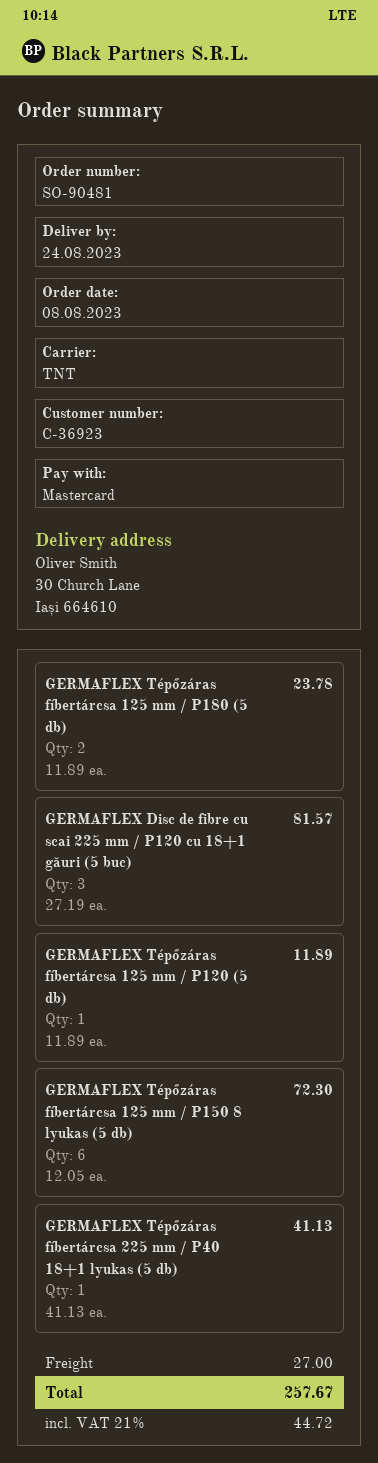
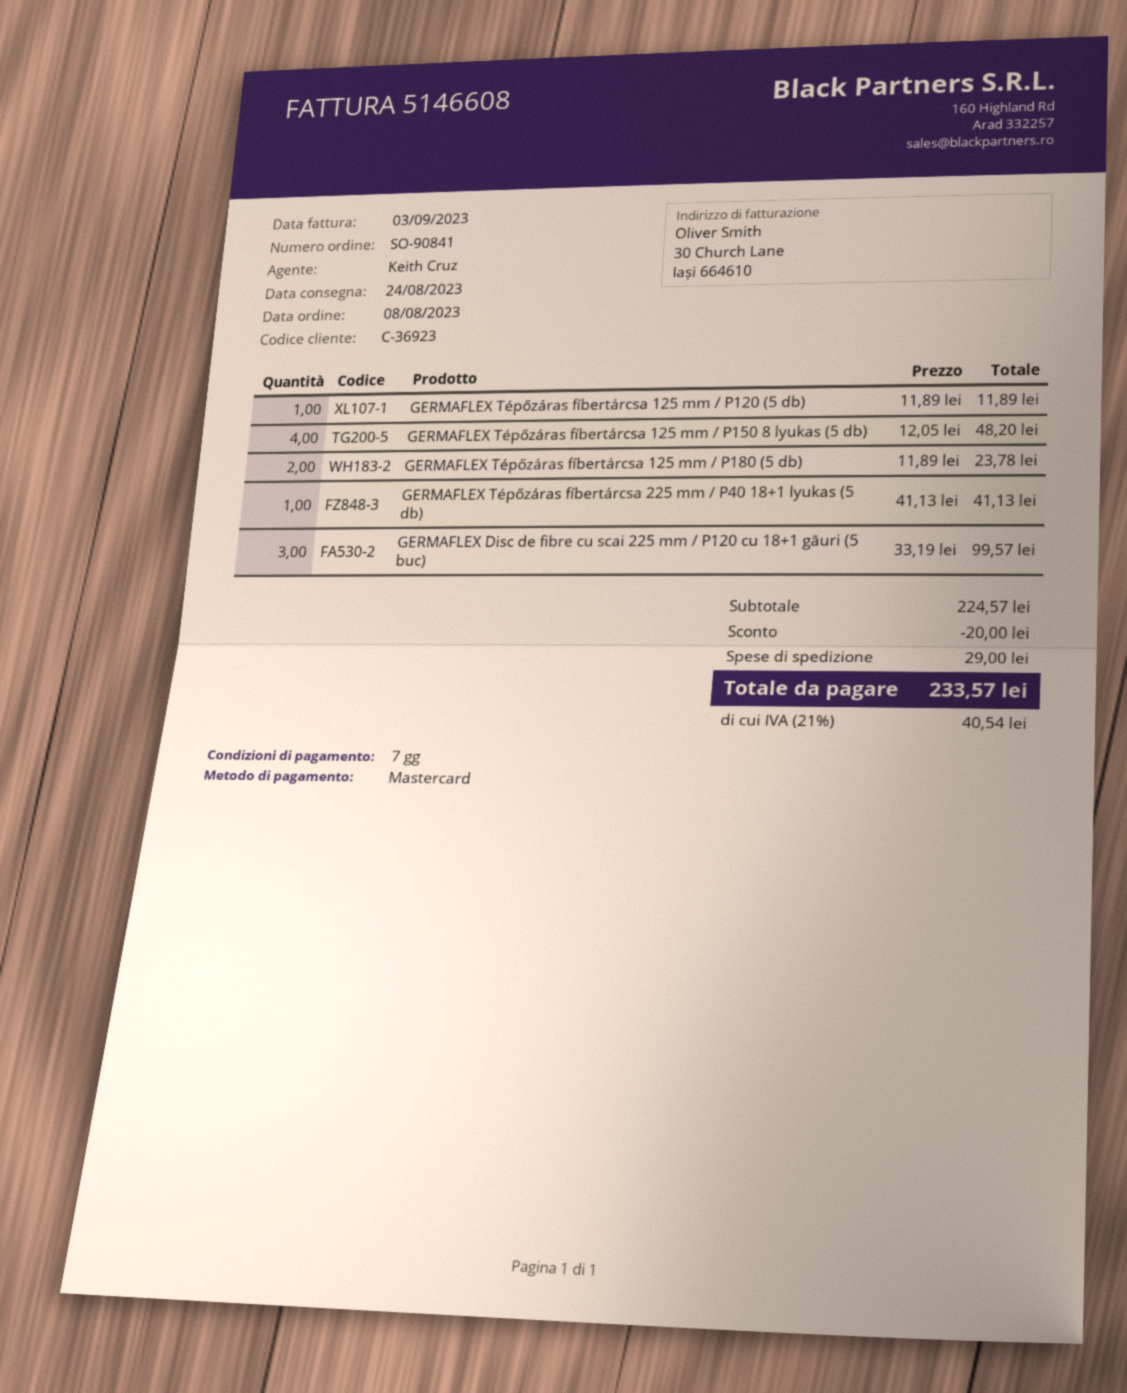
order number: SO-90481 -> SO-90841
GERMAFLEX Disc de fibre cu scai 225 mm / P120 cu 18+1 găuri (5 buc): 3 x 27.19 = 81.57 -> 3 x 33.19 = 99.57
GERMAFLEX Tépőzáras fíbertárcsa 125 mm / P150 8 lyukas (5 db): 6 x 12.05 = 72.30 -> 4 x 12.05 = 48.20
discount: none -> 20.00
shipping: 27.00 -> 29.00
tax: 21% = 44.72 -> 21% = 40.54
total: 257.67 -> 233.57

